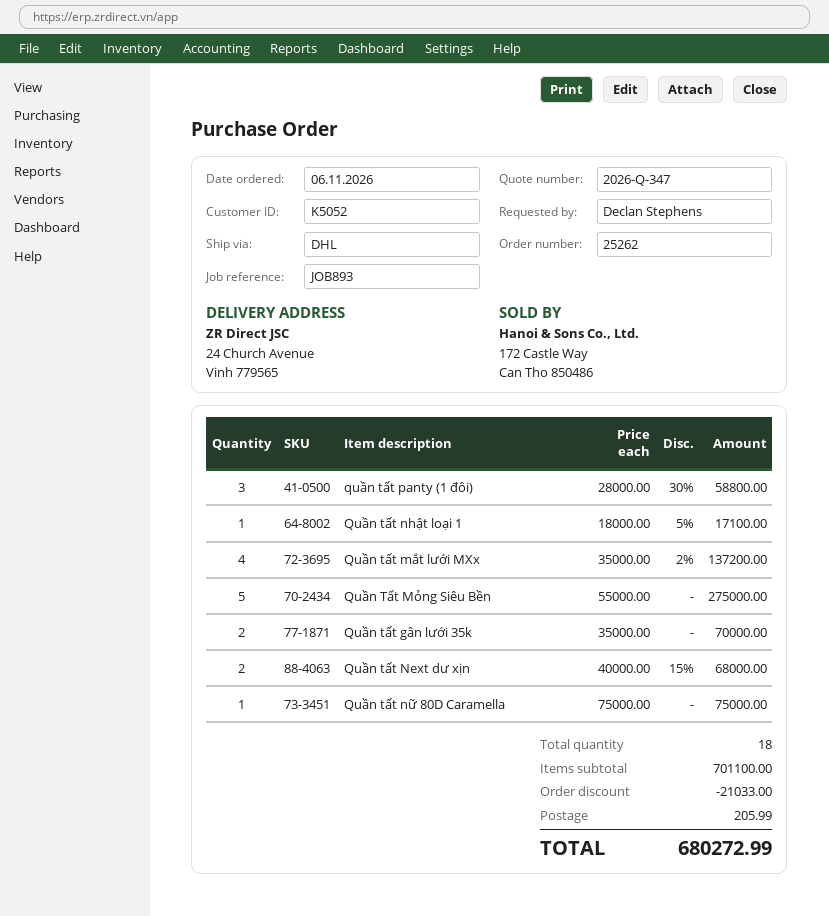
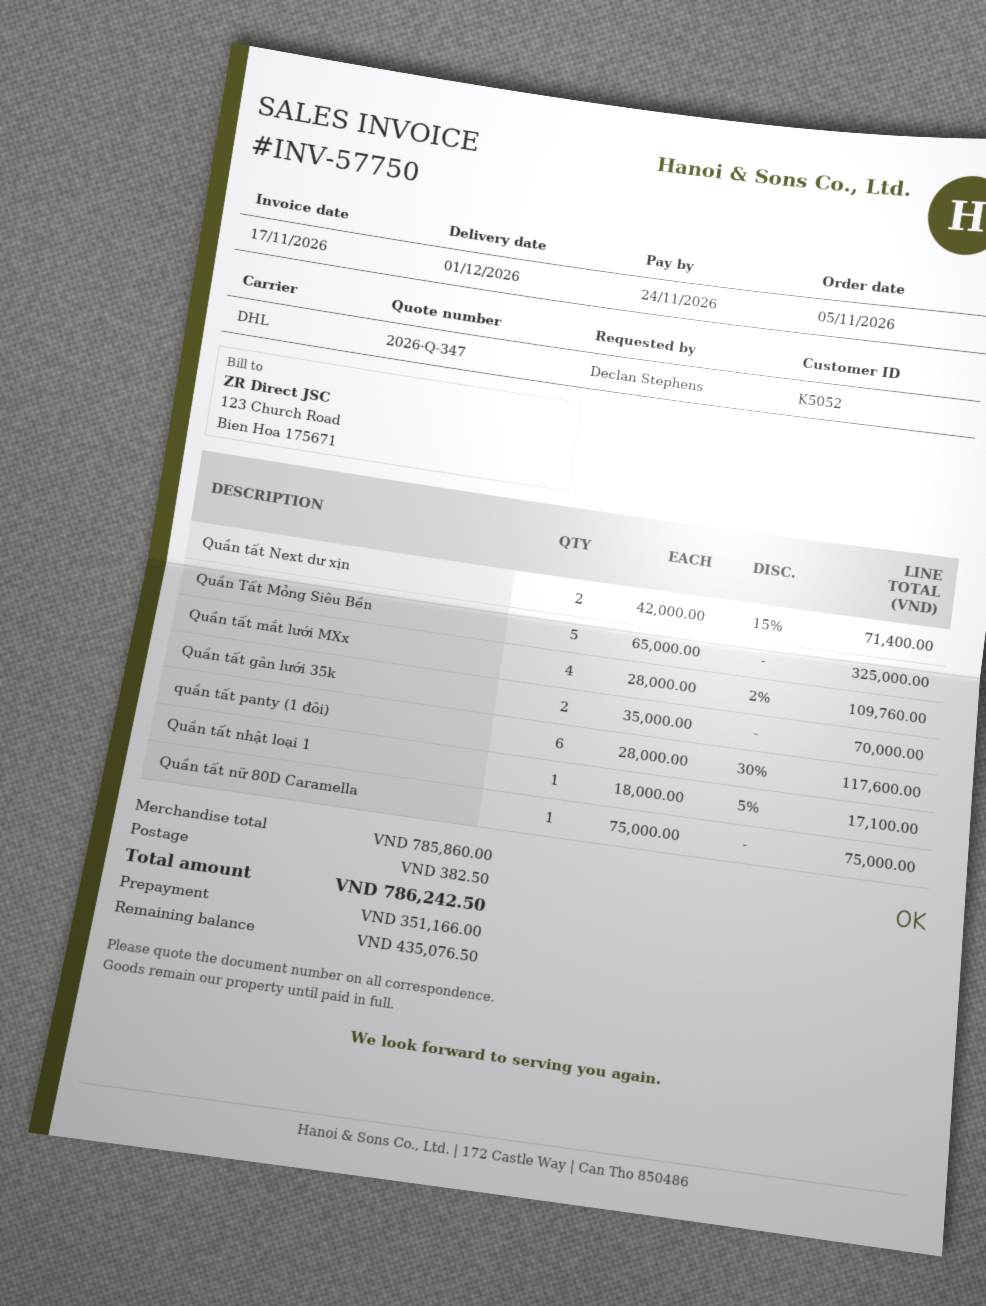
order date: 2026-11-06 -> 2026-11-05
quần tất panty (1 đôi): 3 x 28000.00 - 30% = 58800.00 -> 6 x 28000.00 - 30% = 117600.00
Quần tất mắt lưới MXx: 4 x 35000.00 - 2% = 137200.00 -> 4 x 28000.00 - 2% = 109760.00
Quần Tất Mỏng Siêu Bền: 5 x 55000.00 = 275000.00 -> 5 x 65000.00 = 325000.00
Quần tất Next dư xịn: 2 x 40000.00 - 15% = 68000.00 -> 2 x 42000.00 - 15% = 71400.00
subtotal: 701100.00 -> 785860.00
discount: 21033.00 -> none
shipping: 205.99 -> 382.50
total: 680272.99 -> 786242.50

